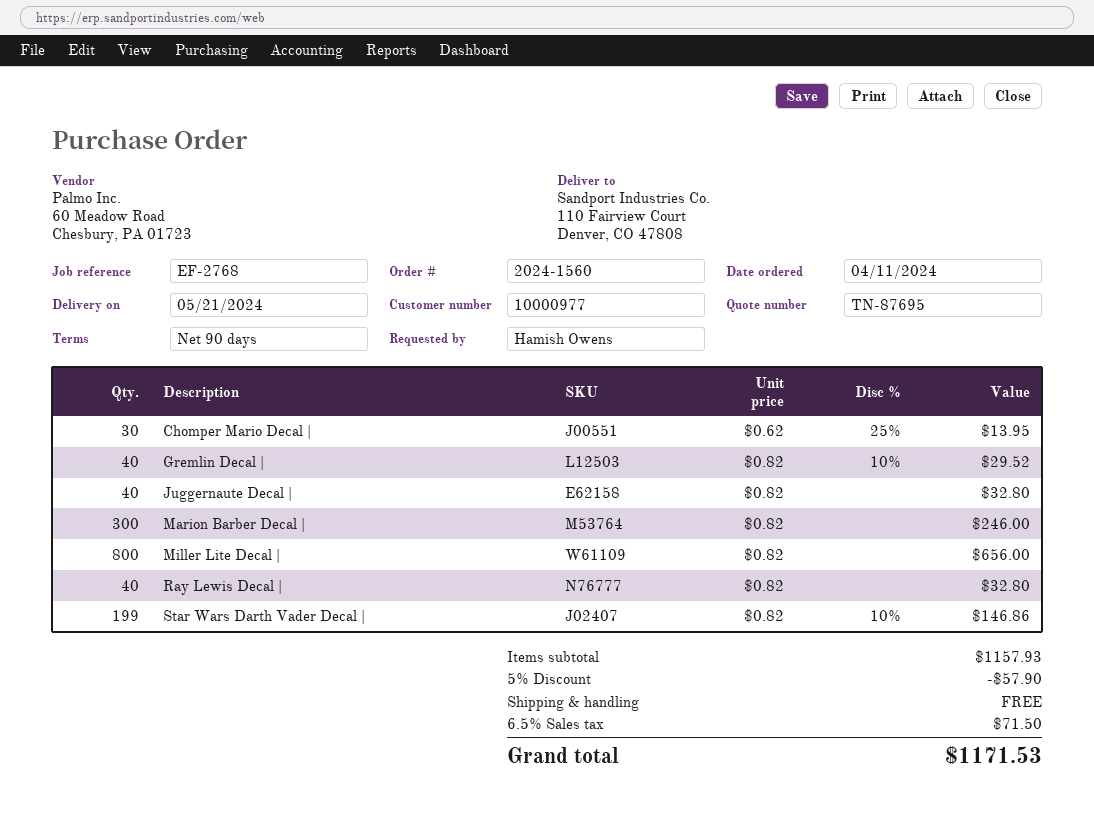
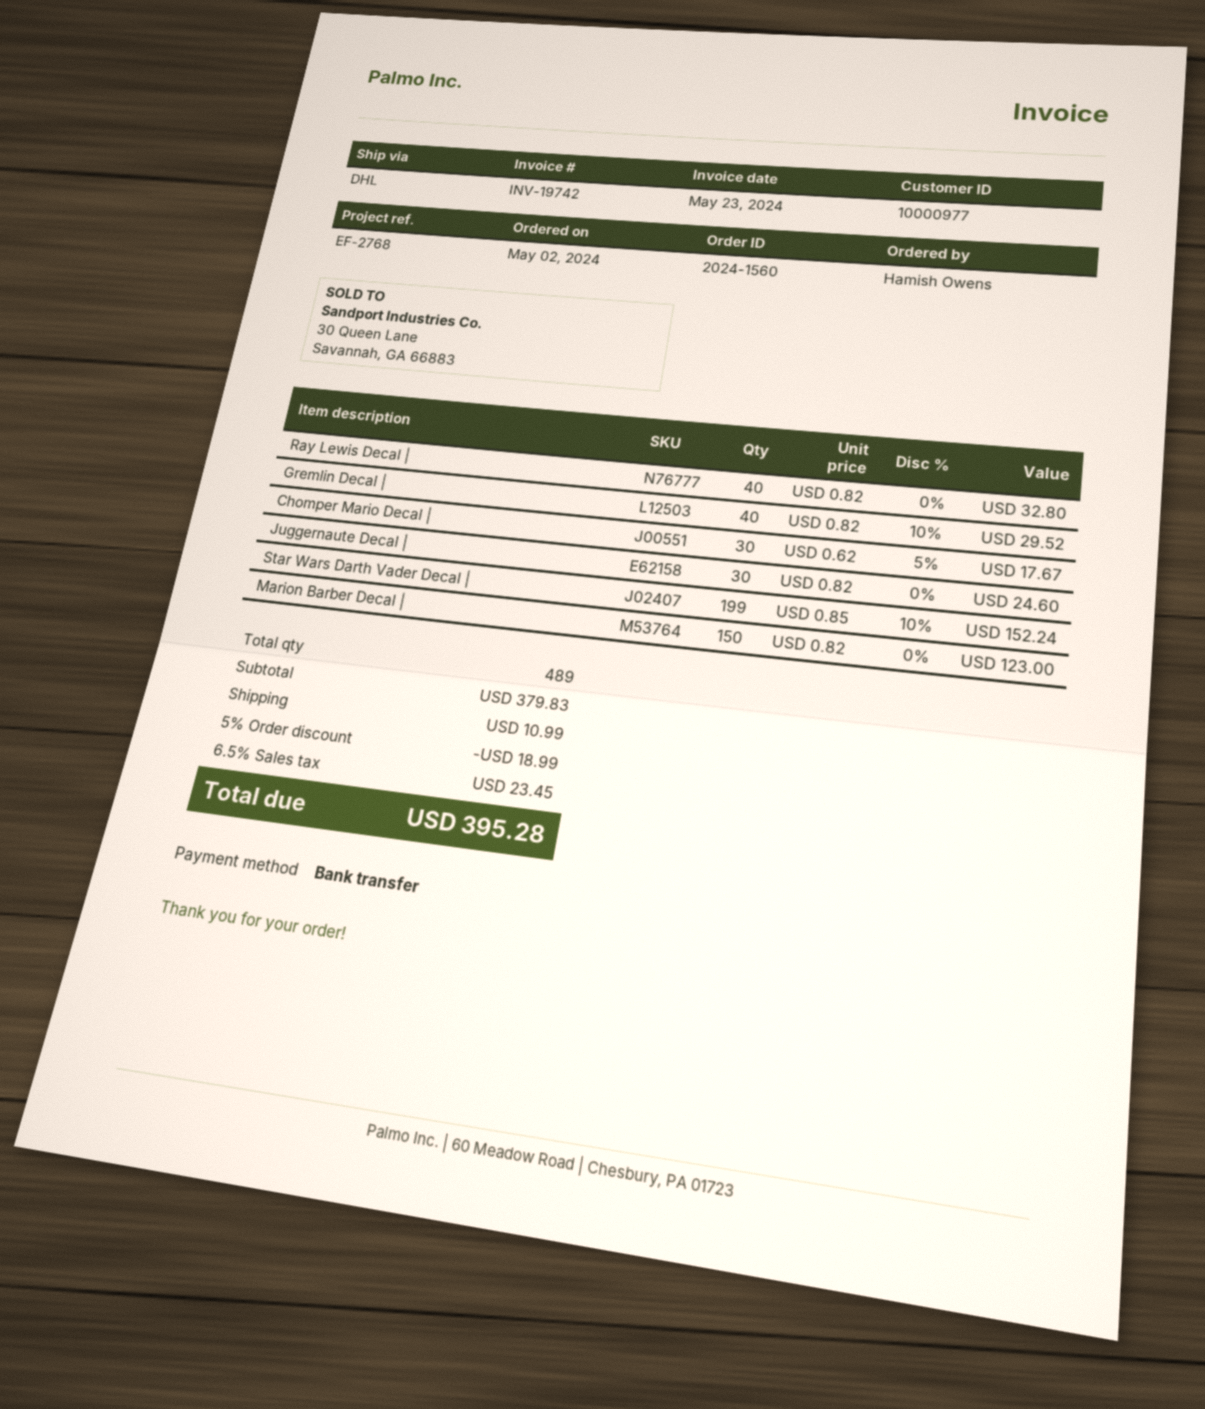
order date: 2024-04-11 -> 2024-05-02
Chomper Mario Decal |: 30 x 0.62 - 25% = 13.95 -> 30 x 0.62 - 5% = 17.67
Juggernaute Decal |: 40 x 0.82 = 32.80 -> 30 x 0.82 = 24.60
Marion Barber Decal |: 300 x 0.82 = 246.00 -> 150 x 0.82 = 123.00
Miller Lite Decal |: 800 x 0.82 = 656.00 -> none
Star Wars Darth Vader Decal |: 199 x 0.82 - 10% = 146.86 -> 199 x 0.85 - 10% = 152.24
subtotal: 1157.93 -> 379.83
discount: 5% = 57.90 -> 5% = 18.99
shipping: 0.00 -> 10.99
tax: 6.5% = 71.50 -> 6.5% = 23.45
total: 1171.53 -> 395.28

